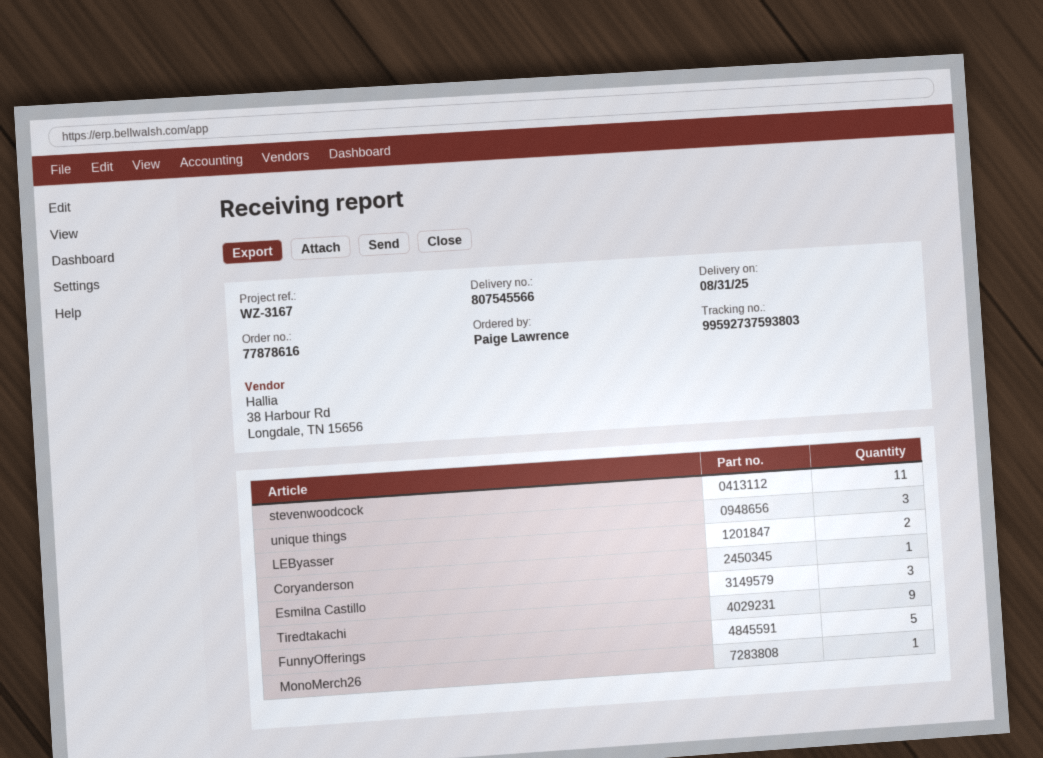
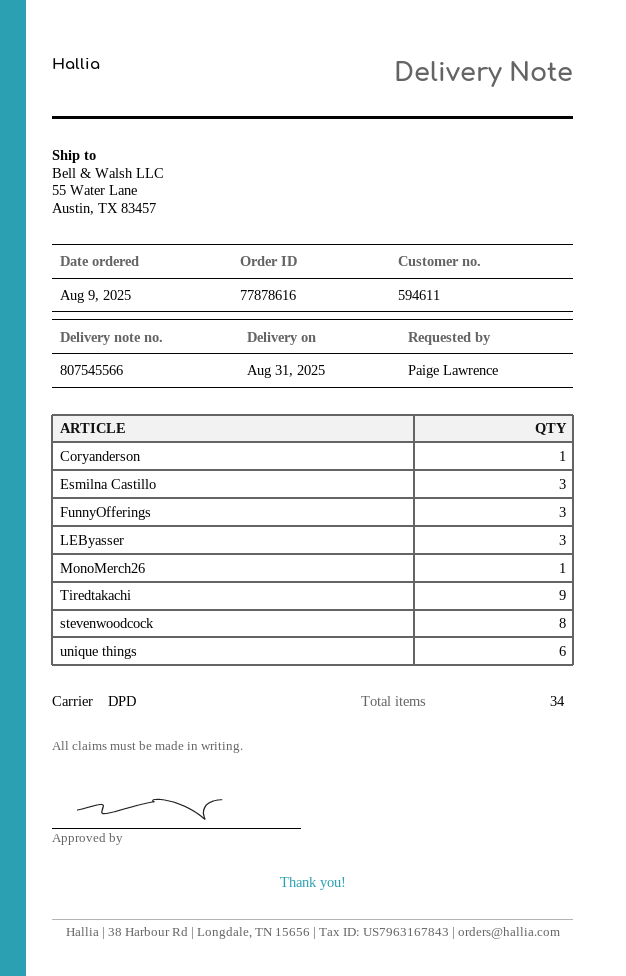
stevenwoodcock: 11 -> 8
unique things: 3 -> 6
LEByasser: 2 -> 3
FunnyOfferings: 5 -> 3

